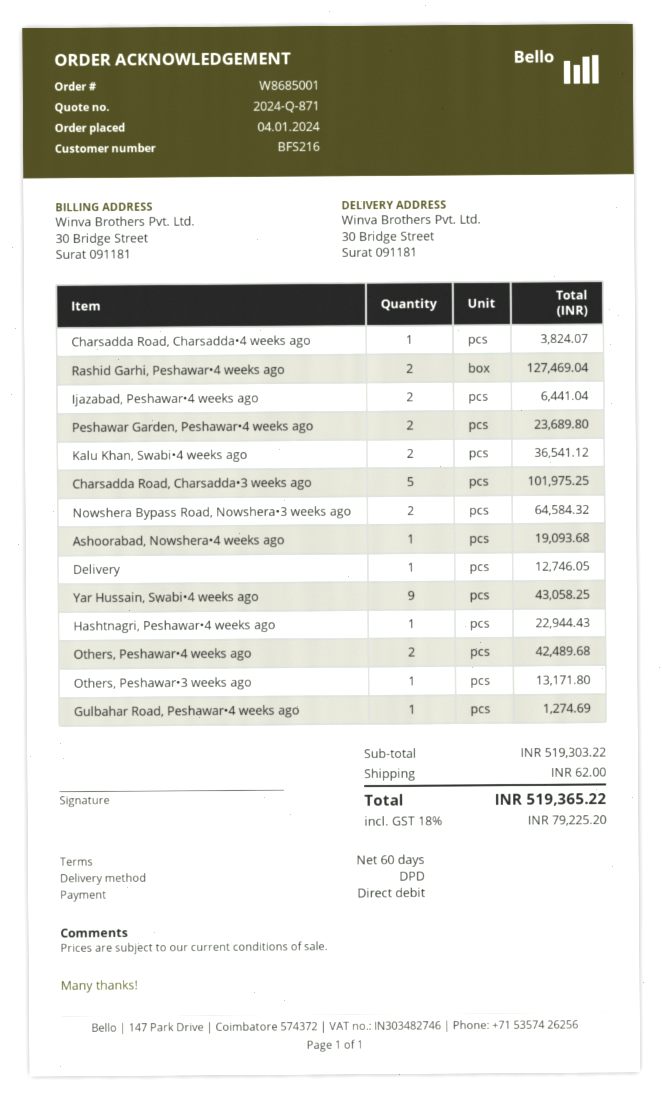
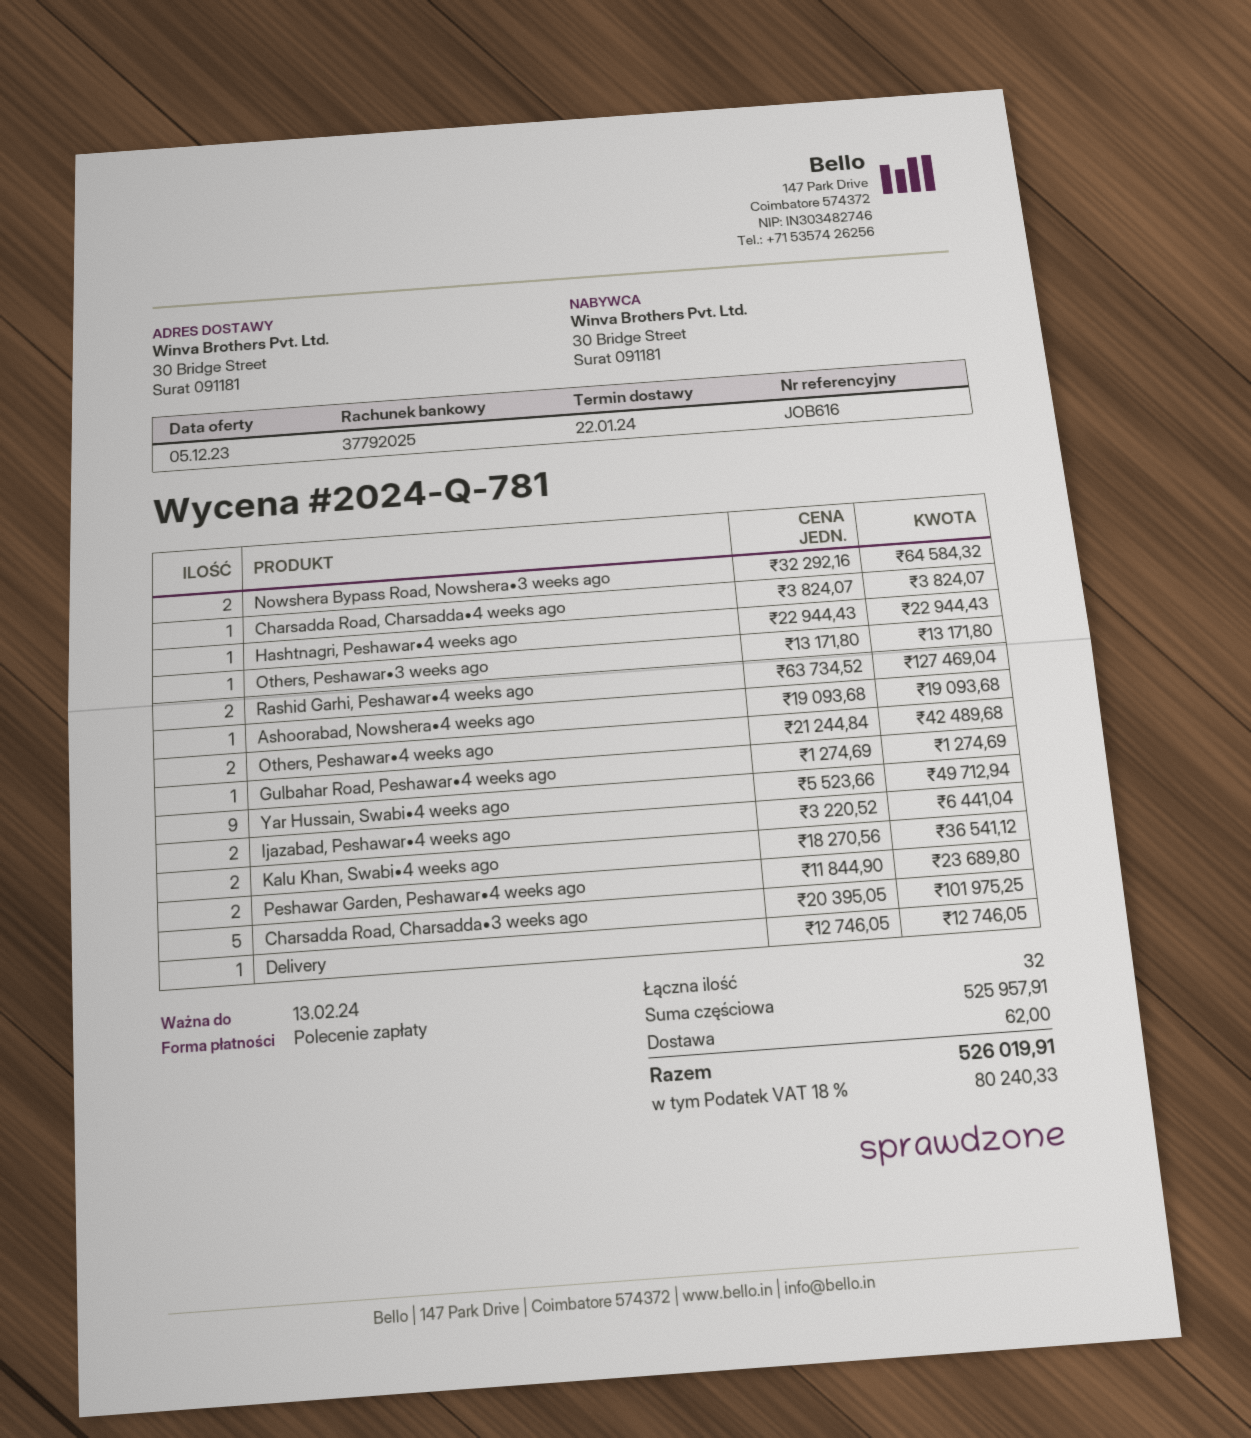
quote number: 2024-Q-871 -> 2024-Q-781
Yar Hussain, Swabi•4 weeks ago: 9 for 43058.25 -> 9 for 49712.94
subtotal: 519303.22 -> 525957.91
tax: 18% = 79225.20 -> 18% = 80240.33
total: 519365.22 -> 526019.91

